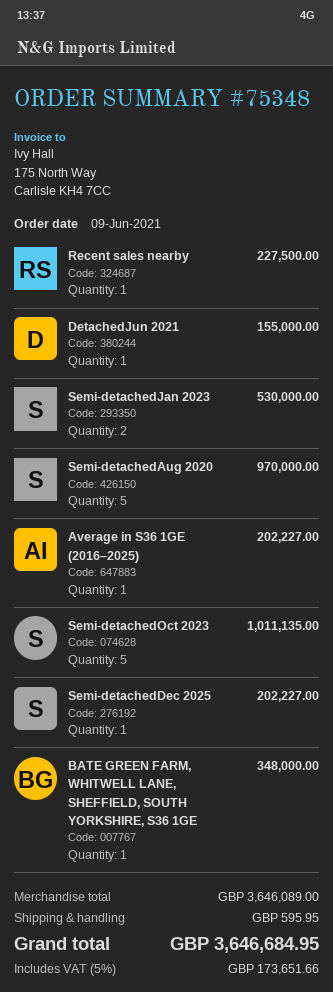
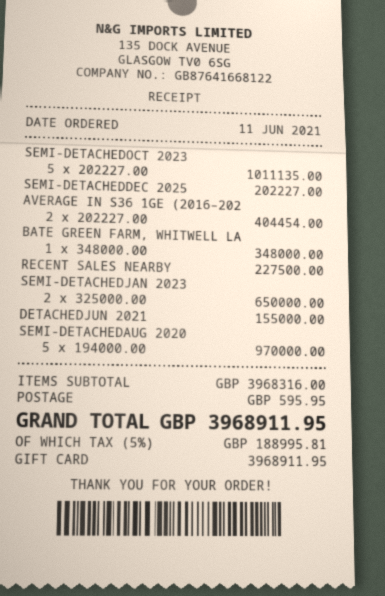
order date: 2021-06-09 -> 2021-06-11
Semi-detachedJan 2023: 2 for 530000.00 -> 2 for 650000.00
Average in S36 1GE (2016–2025): 1 for 202227.00 -> 2 for 404454.00
subtotal: 3646089.00 -> 3968316.00
tax: 5% = 173651.66 -> 5% = 188995.81
total: 3646684.95 -> 3968911.95

